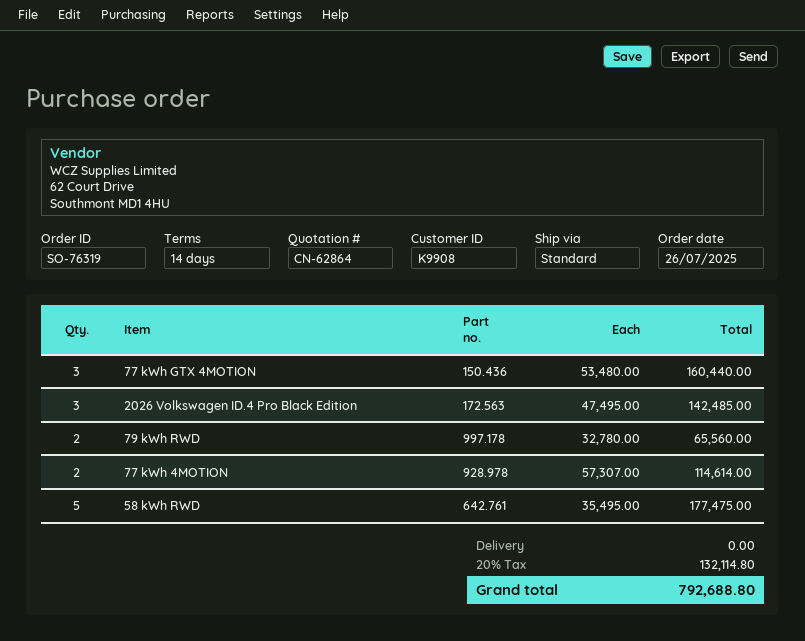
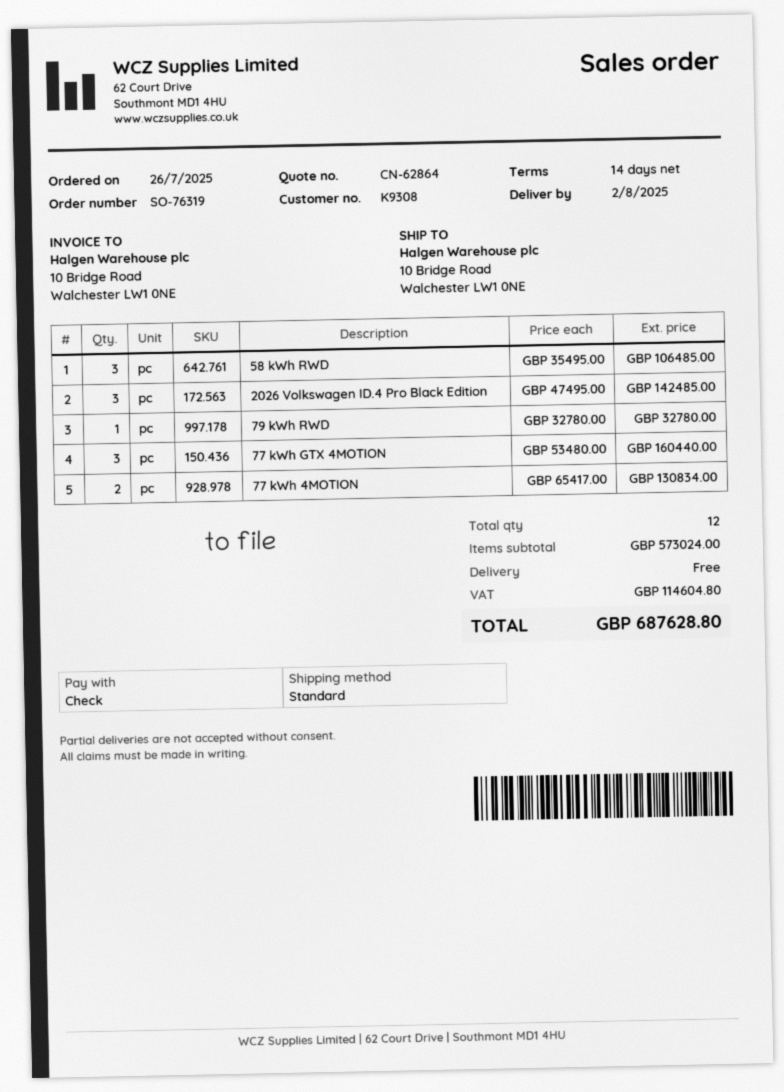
customer number: K9908 -> K9308
79 kWh RWD: 2 x 32780.00 = 65560.00 -> 1 x 32780.00 = 32780.00
77 kWh 4MOTION: 2 x 57307.00 = 114614.00 -> 2 x 65417.00 = 130834.00
58 kWh RWD: 5 x 35495.00 = 177475.00 -> 3 x 35495.00 = 106485.00
tax: 132114.80 -> 114604.80
total: 792688.80 -> 687628.80

